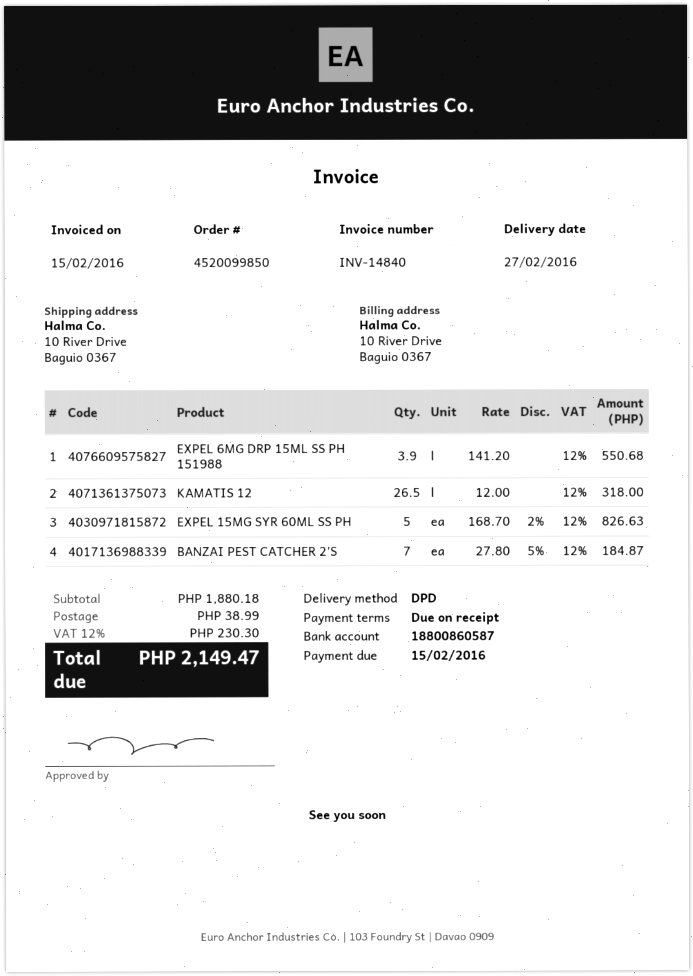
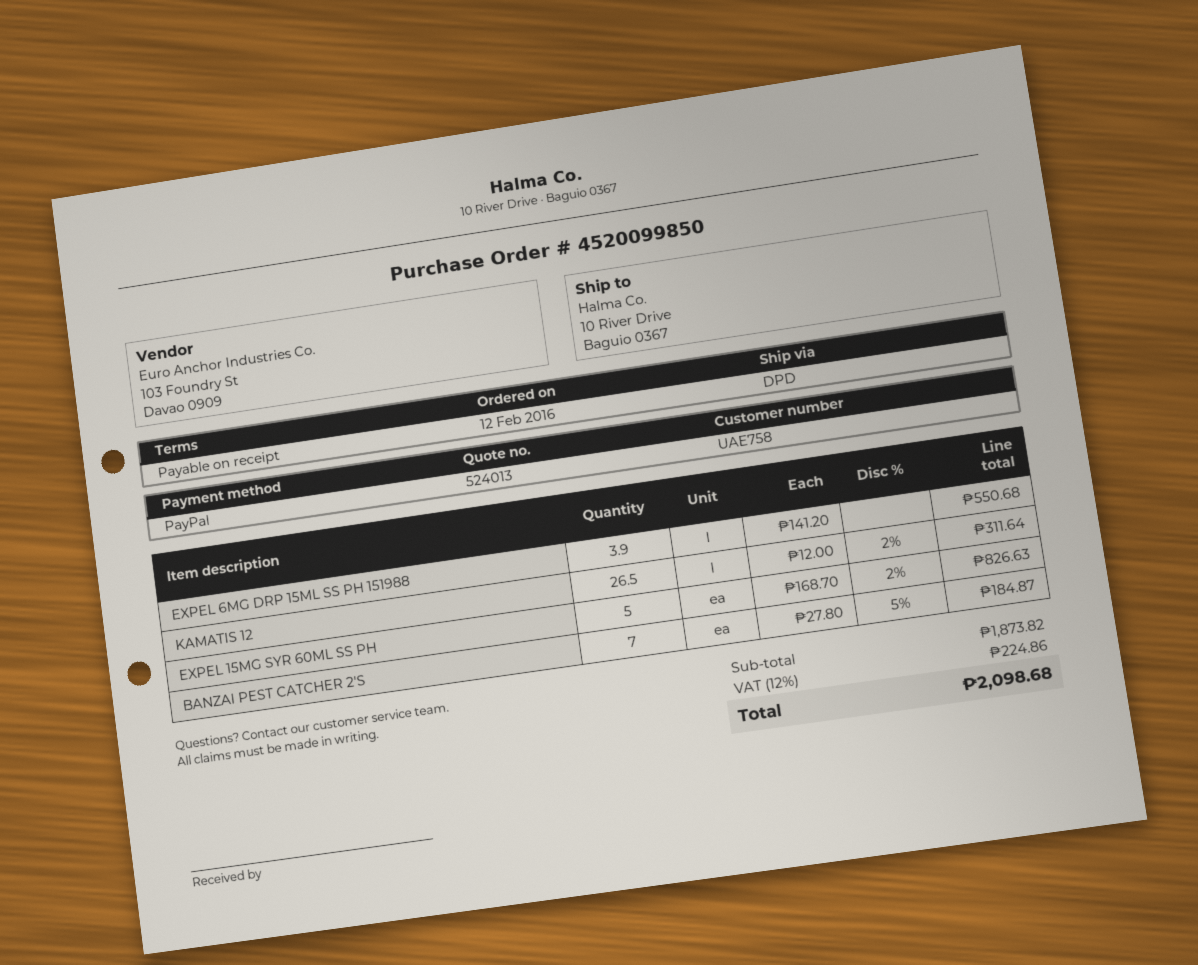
KAMATIS 12: 26.5 x 12.00 = 318.00 -> 26.5 x 12.00 - 2% = 311.64
subtotal: 1880.18 -> 1873.82
shipping: 38.99 -> none
tax: 12% = 230.30 -> 12% = 224.86
total: 2149.47 -> 2098.68

